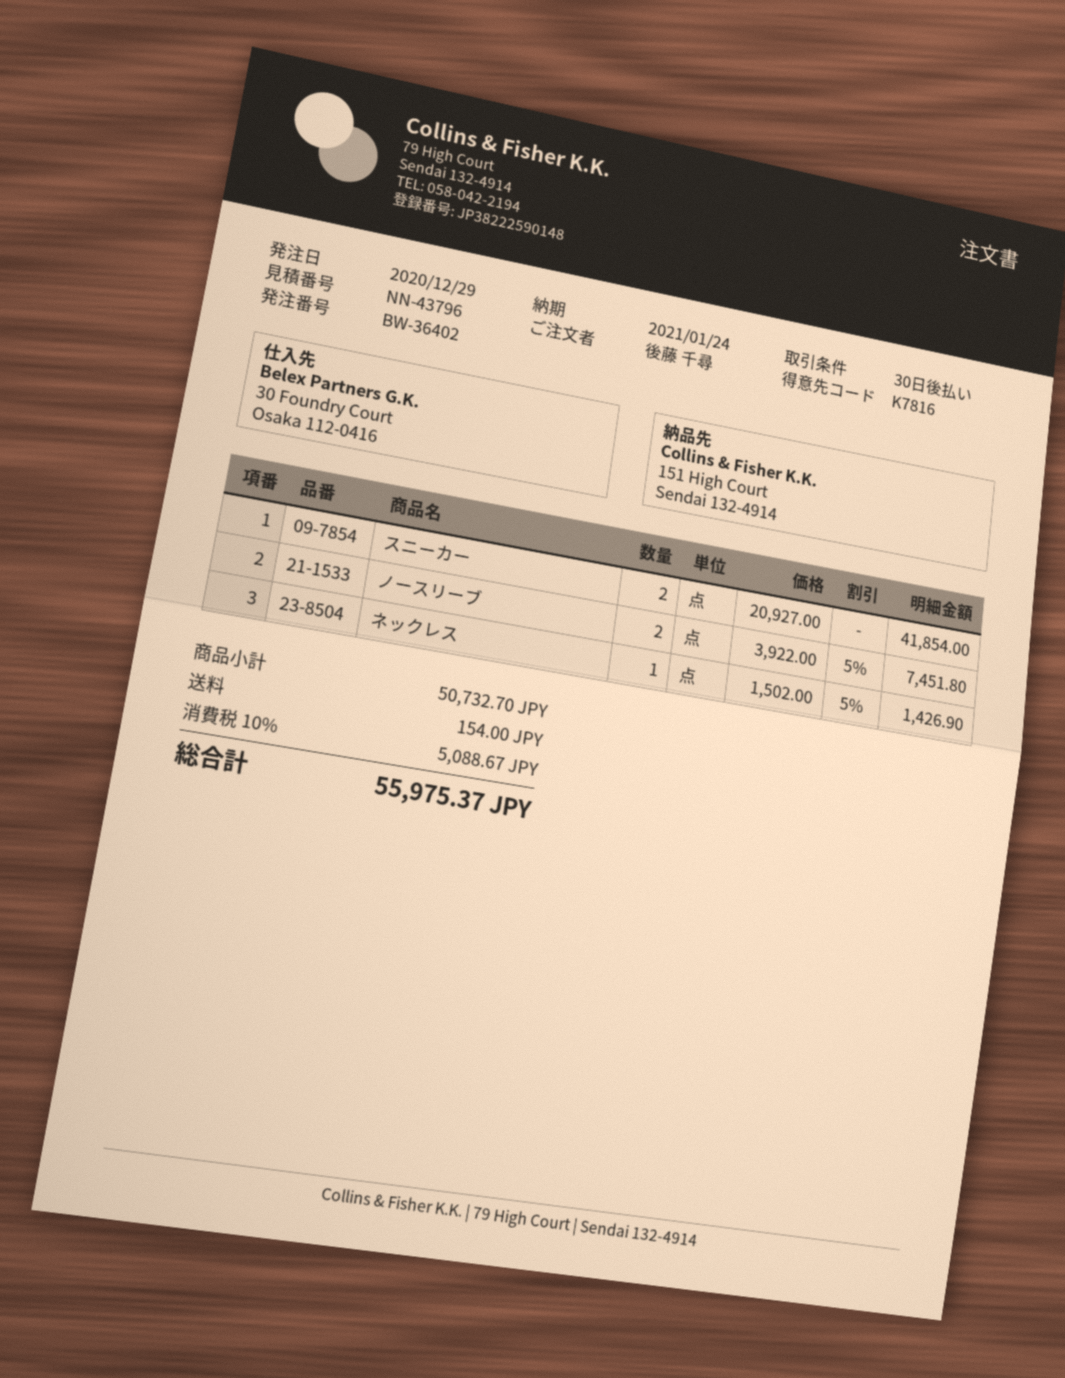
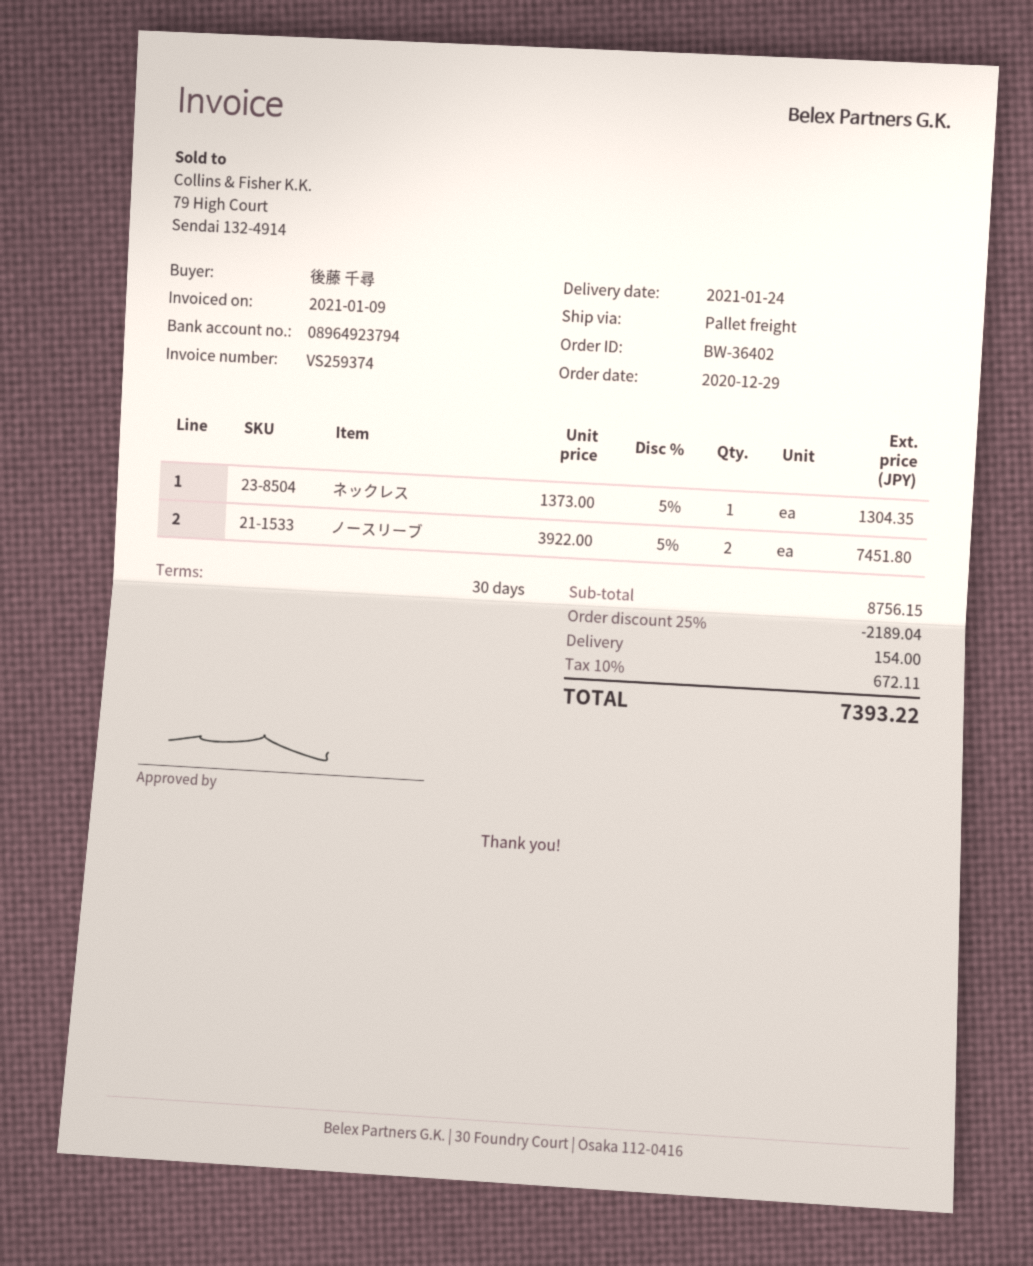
スニーカー: 2 x 20927.00 = 41854.00 -> none
ネックレス: 1 x 1502.00 - 5% = 1426.90 -> 1 x 1373.00 - 5% = 1304.35
subtotal: 50732.70 -> 8756.15
discount: none -> 25% = 2189.04
tax: 10% = 5088.67 -> 10% = 672.11
total: 55975.37 -> 7393.22

